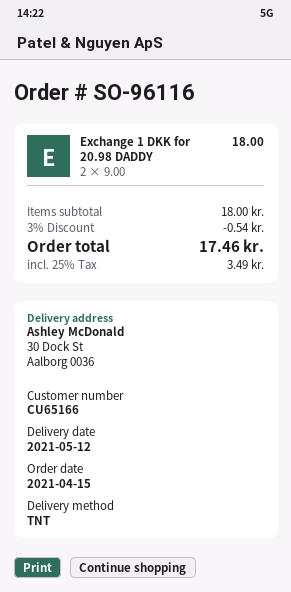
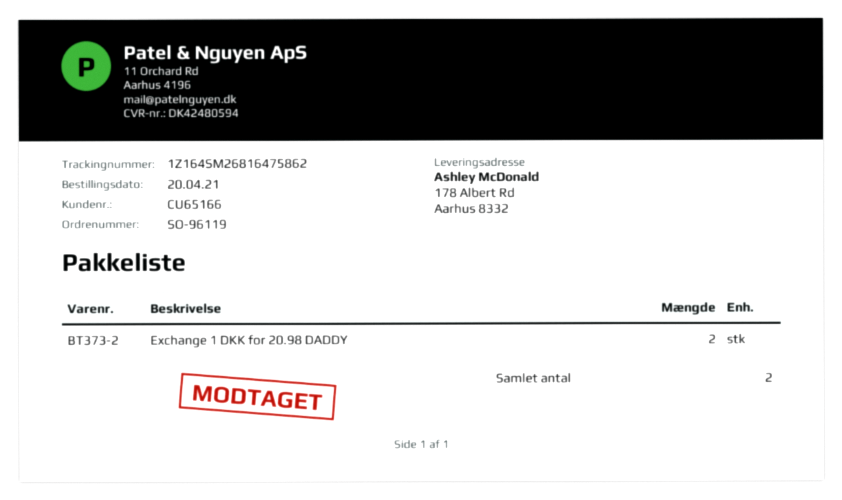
order number: SO-96116 -> SO-96119
order date: 2021-04-15 -> 2021-04-20
ship to: 30 Dock St, Aalborg 0036 -> 178 Albert Rd, Aarhus 8332

